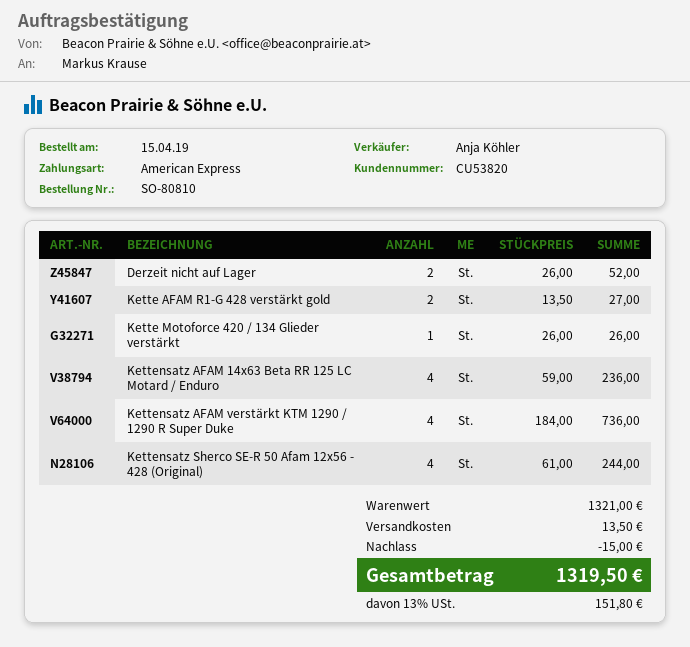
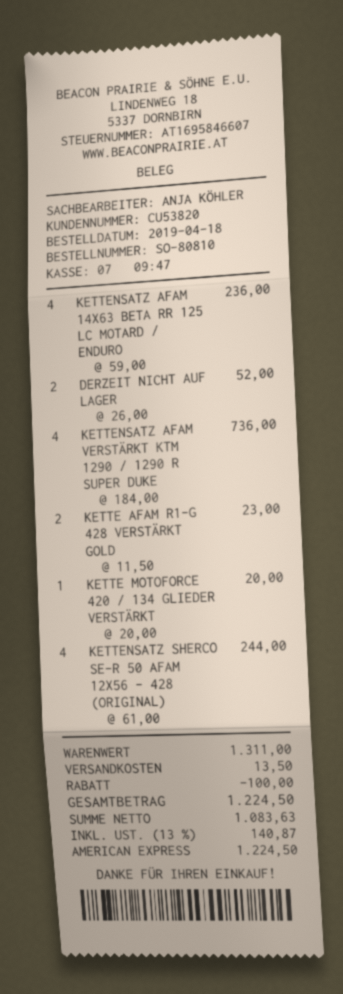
order date: 2019-04-15 -> 2019-04-18
Kette AFAM R1-G 428 verstärkt gold: 2 x 13.50 = 27.00 -> 2 x 11.50 = 23.00
Kette Motoforce 420 / 134 Glieder verstärkt: 1 x 26.00 = 26.00 -> 1 x 20.00 = 20.00
subtotal: 1321.00 -> 1311.00
discount: 15.00 -> 100.00
tax: 13% = 151.80 -> 13% = 140.87
total: 1319.50 -> 1224.50

